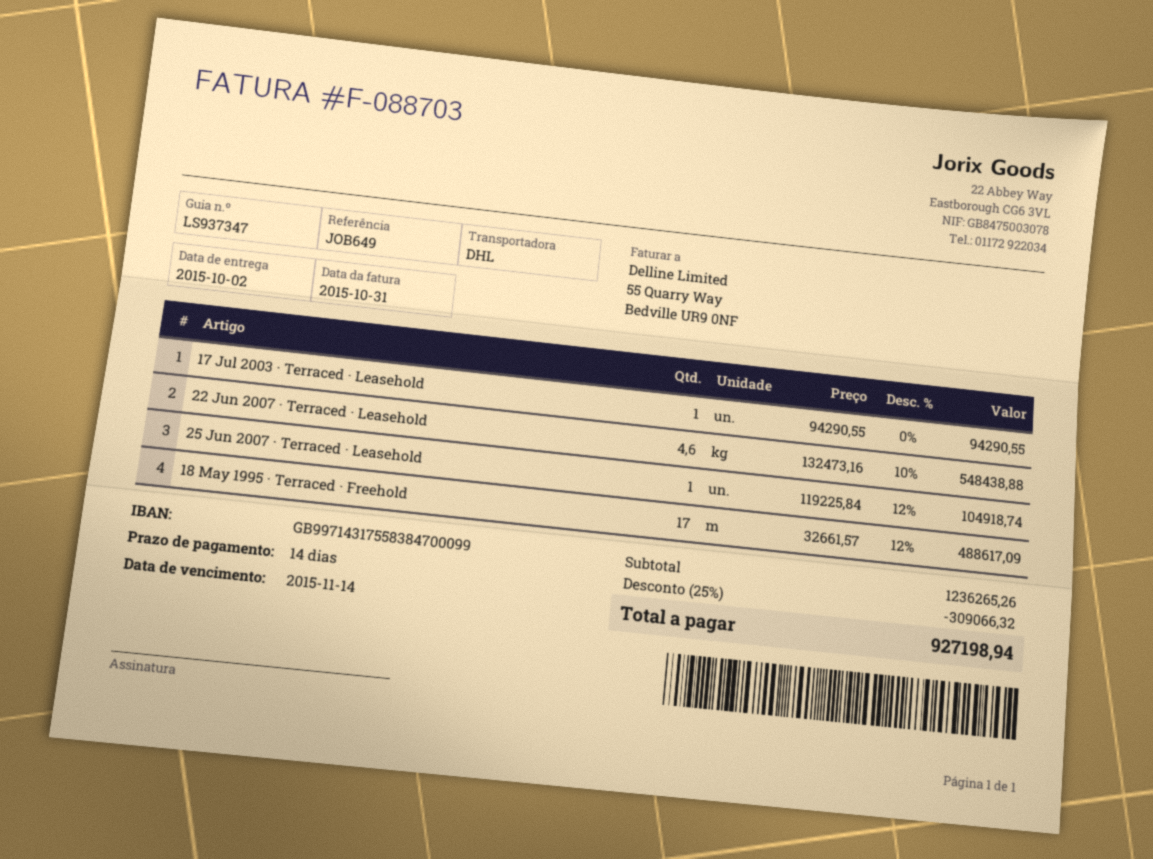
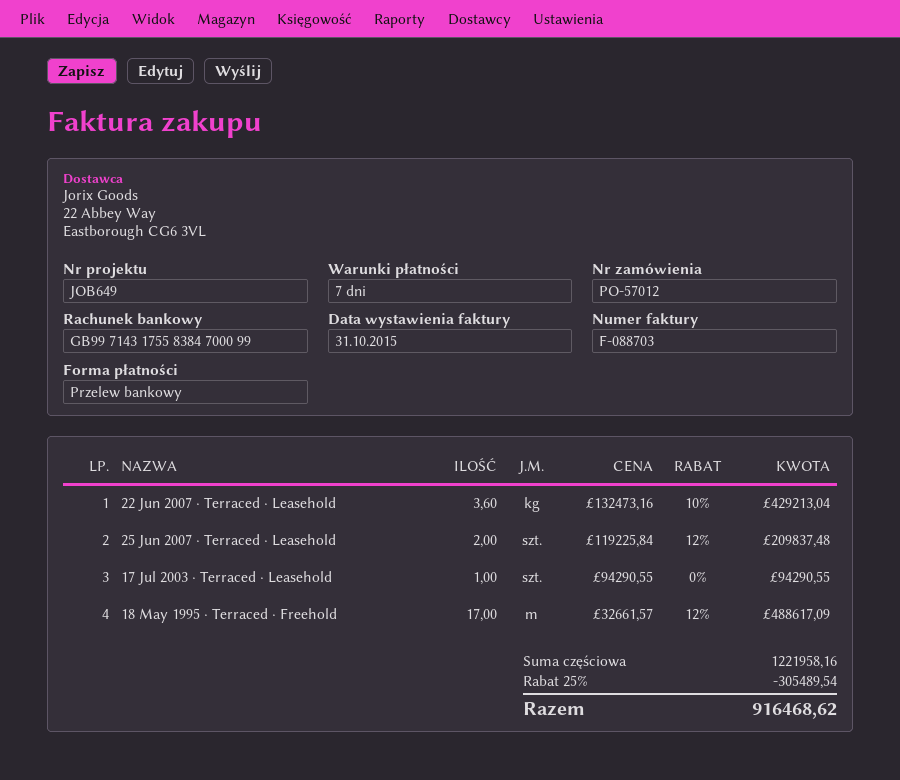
payment terms: 14 days -> 7 days
22 Jun 2007 · Terraced · Leasehold: 4.6 x 132473.16 - 10% = 548438.88 -> 3.6 x 132473.16 - 10% = 429213.04
25 Jun 2007 · Terraced · Leasehold: 1 x 119225.84 - 12% = 104918.74 -> 2 x 119225.84 - 12% = 209837.48
subtotal: 1236265.26 -> 1221958.16
discount: 25% = 309066.32 -> 25% = 305489.54
total: 927198.94 -> 916468.62

